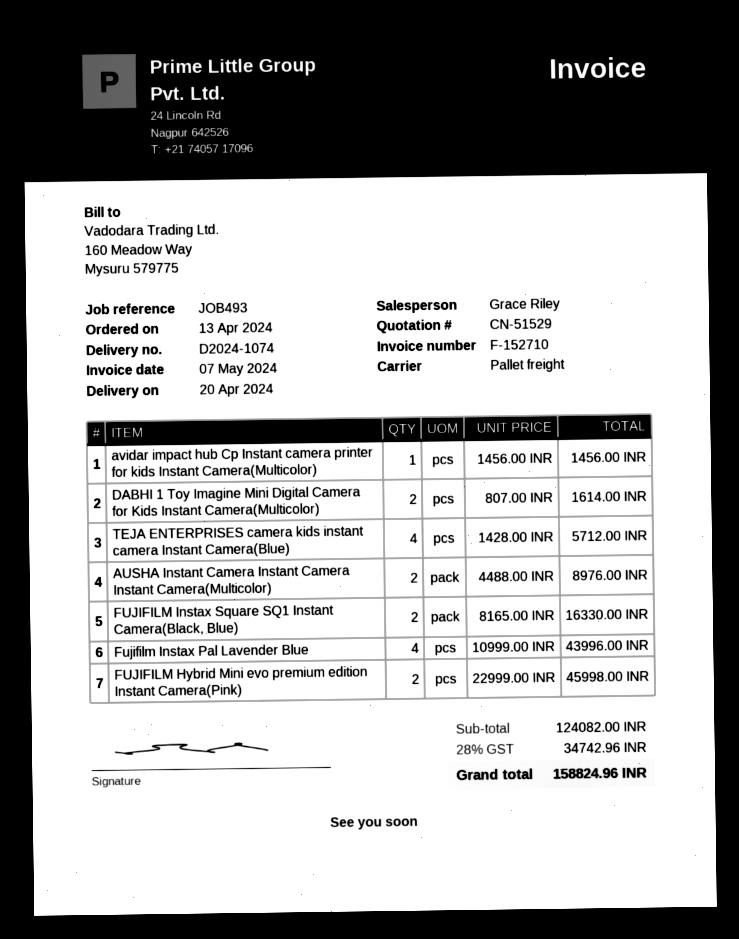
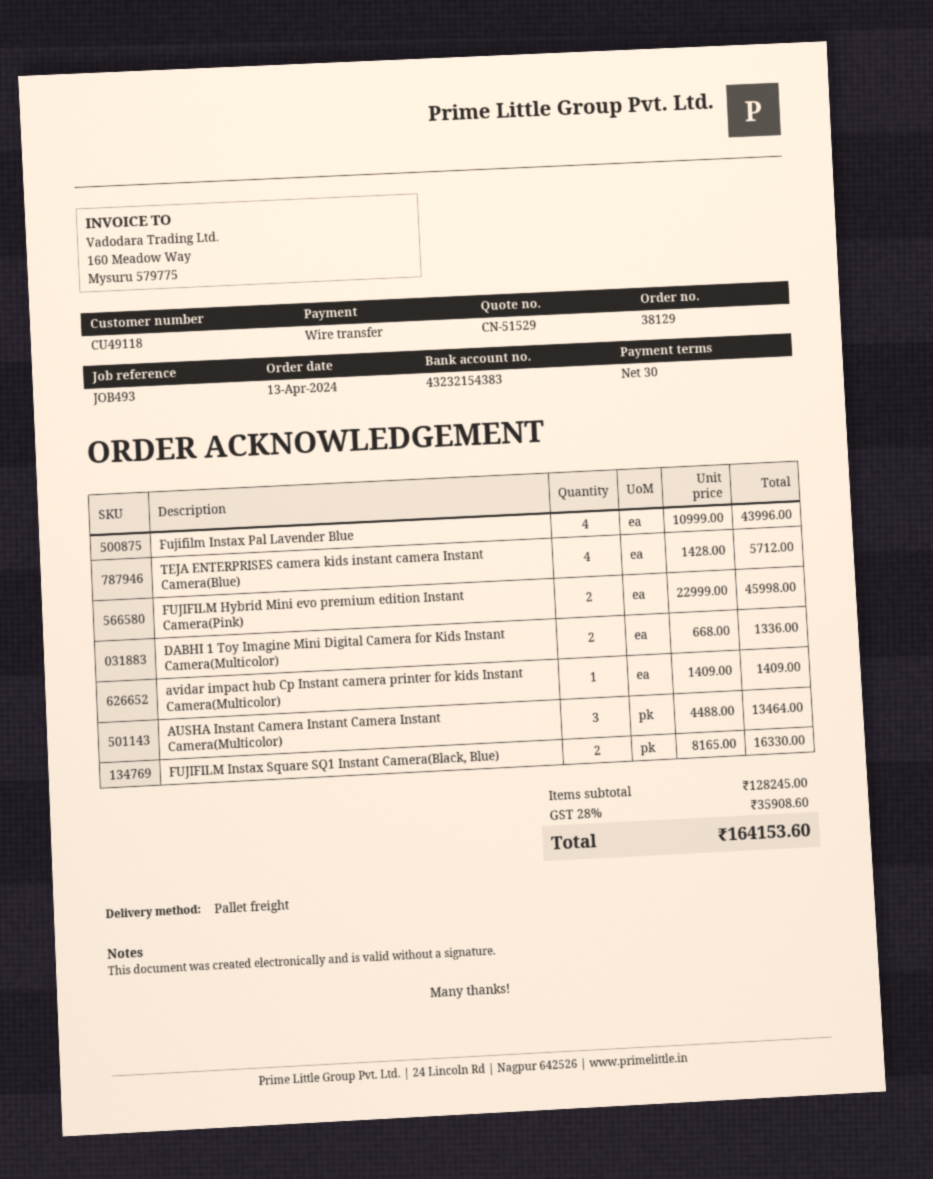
avidar impact hub Cp Instant camera printer for kids Instant Camera(Multicolor): 1 x 1456.00 = 1456.00 -> 1 x 1409.00 = 1409.00
DABHI 1 Toy Imagine Mini Digital Camera for Kids Instant Camera(Multicolor): 2 x 807.00 = 1614.00 -> 2 x 668.00 = 1336.00
AUSHA Instant Camera Instant Camera Instant Camera(Multicolor): 2 x 4488.00 = 8976.00 -> 3 x 4488.00 = 13464.00
subtotal: 124082.00 -> 128245.00
tax: 28% = 34742.96 -> 28% = 35908.60
total: 158824.96 -> 164153.60

